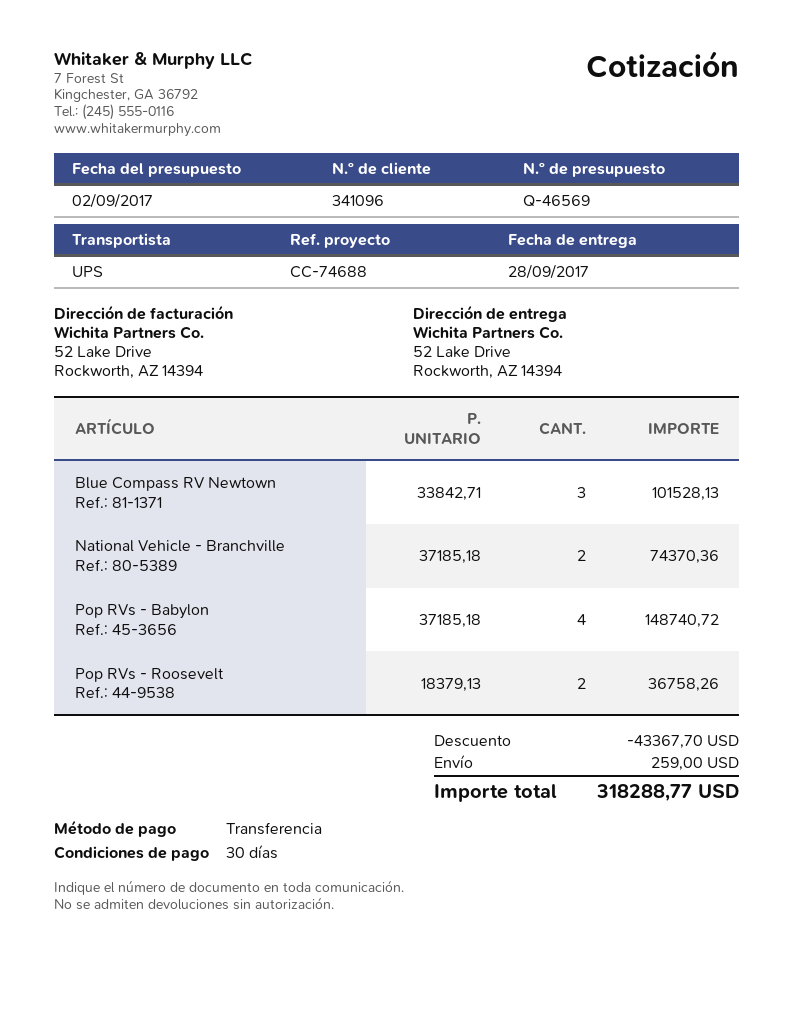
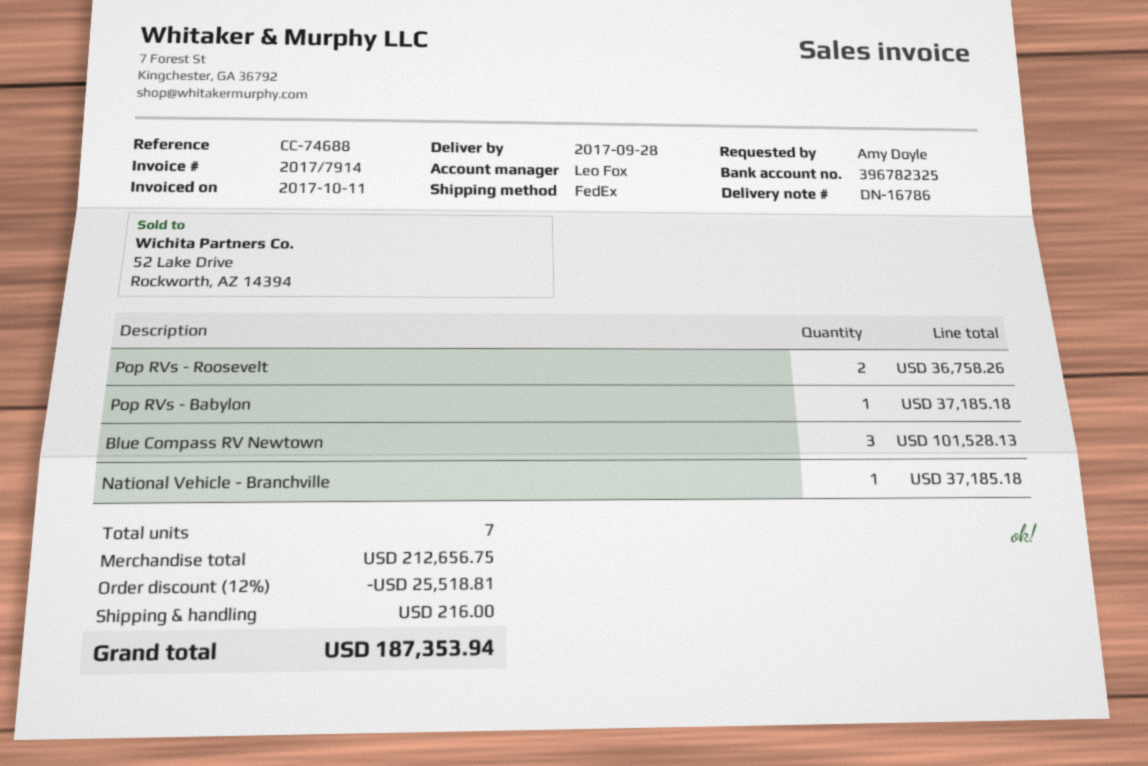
shipping method: UPS -> FedEx
National Vehicle - Branchville: 2 for 74370.36 -> 1 for 37185.18
Pop RVs - Babylon: 4 for 148740.72 -> 1 for 37185.18
discount: 43367.70 -> 25518.81
shipping: 259.00 -> 216.00
total: 318288.77 -> 187353.94

